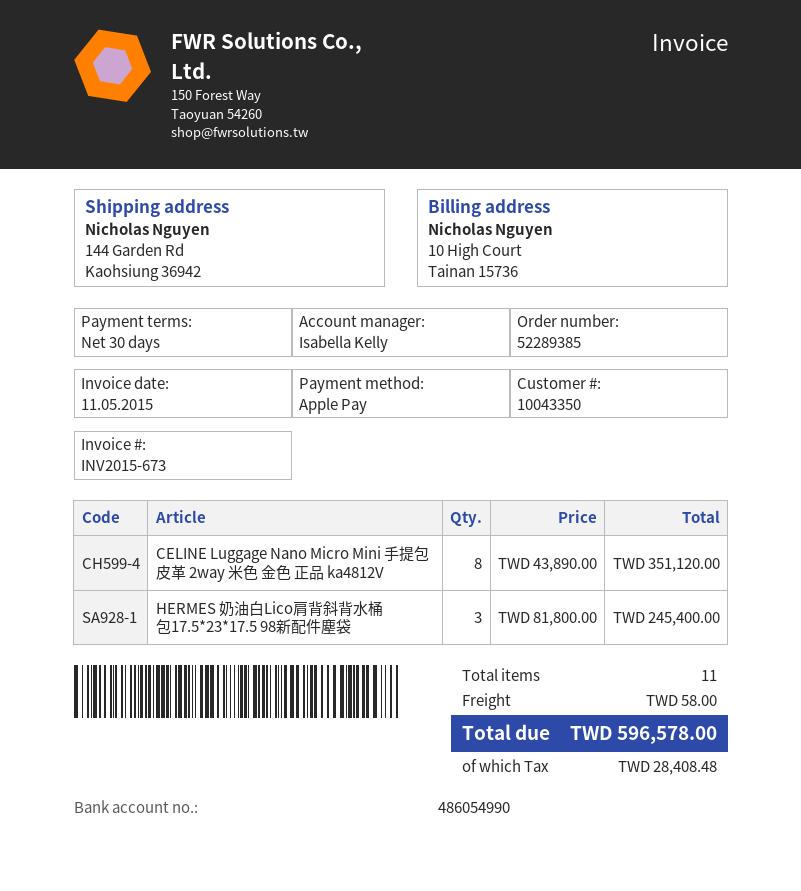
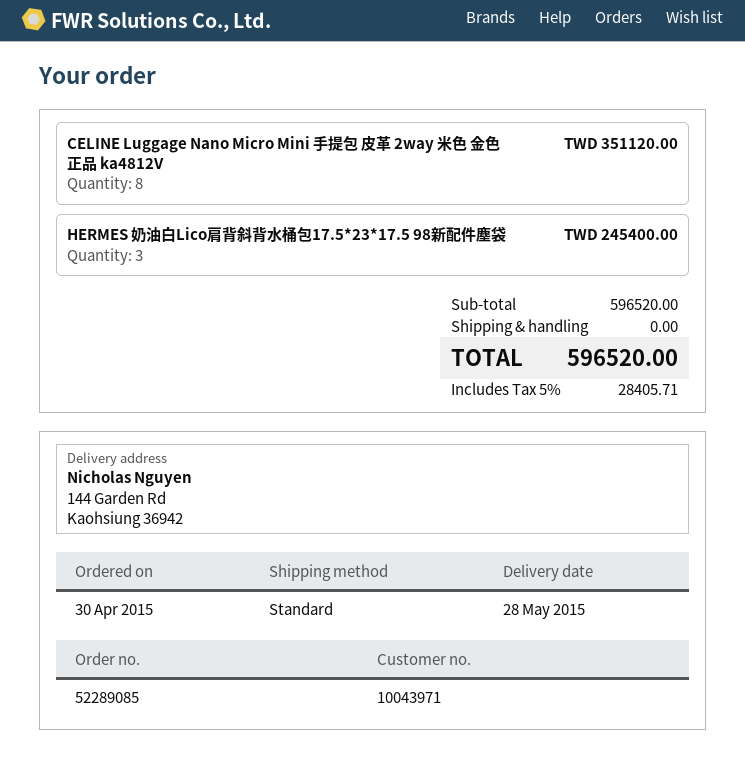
order number: 52289385 -> 52289085
customer number: 10043350 -> 10043971
shipping: 58.00 -> 0.00
tax: 28408.48 -> 28405.71
total: 596578.00 -> 596520.00

